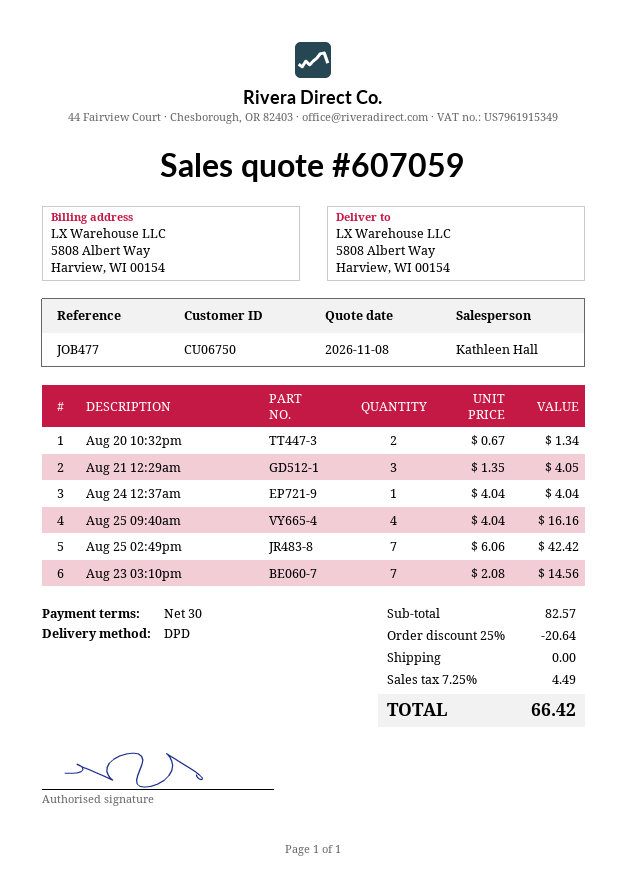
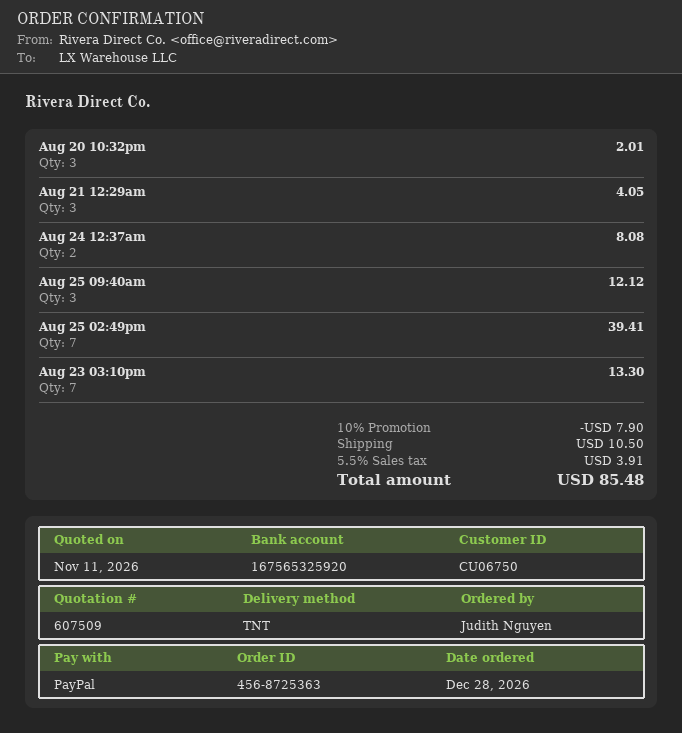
quote number: 607059 -> 607509
quote date: 2026-11-08 -> 2026-11-11
shipping method: DPD -> TNT
Aug 20 10:32pm: 2 for 1.34 -> 3 for 2.01
Aug 24 12:37am: 1 for 4.04 -> 2 for 8.08
Aug 25 09:40am: 4 for 16.16 -> 3 for 12.12
Aug 25 02:49pm: 7 for 42.42 -> 7 for 39.41
Aug 23 03:10pm: 7 for 14.56 -> 7 for 13.30
discount: 25% = 20.64 -> 10% = 7.90
shipping: 0.00 -> 10.50
tax: 7.25% = 4.49 -> 5.5% = 3.91
total: 66.42 -> 85.48

